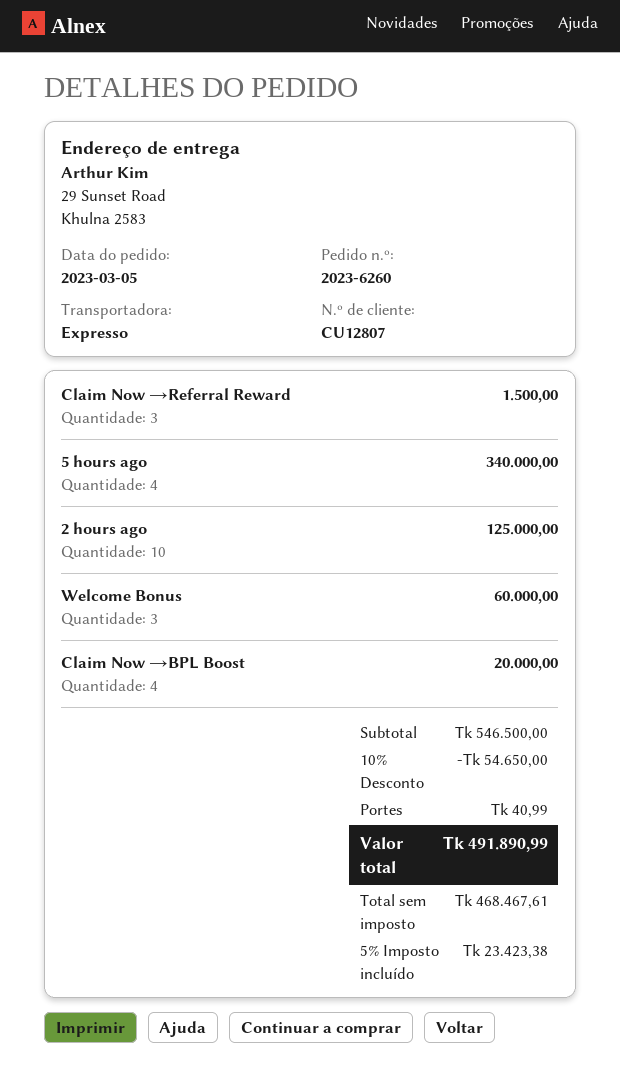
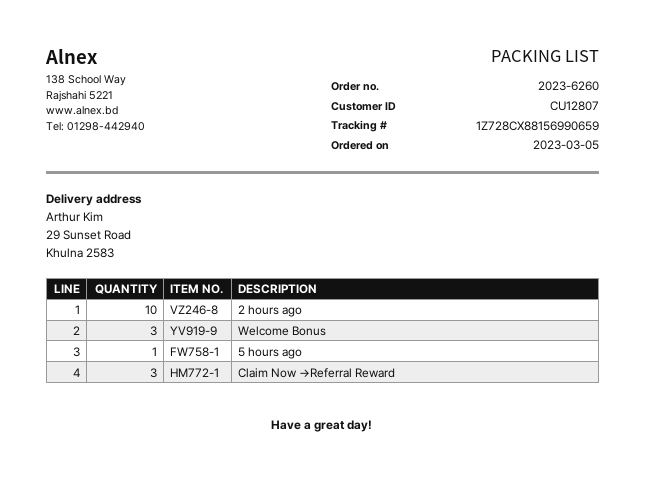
5 hours ago: 4 -> 1
Claim Now →BPL Boost: 4 -> none

